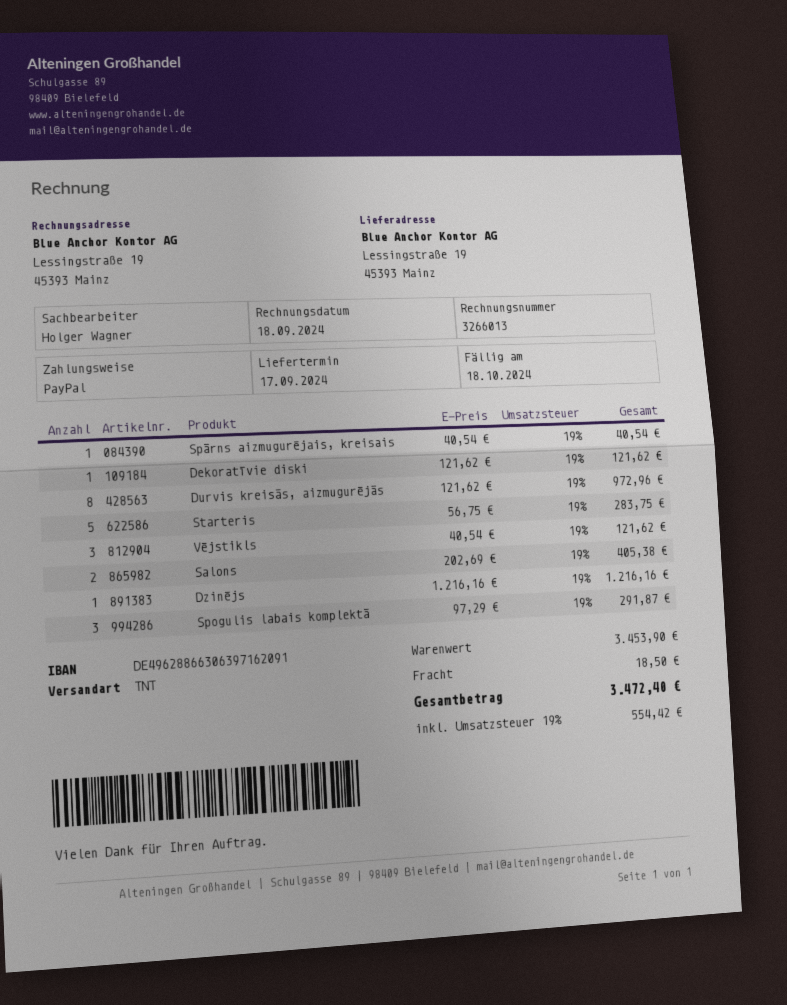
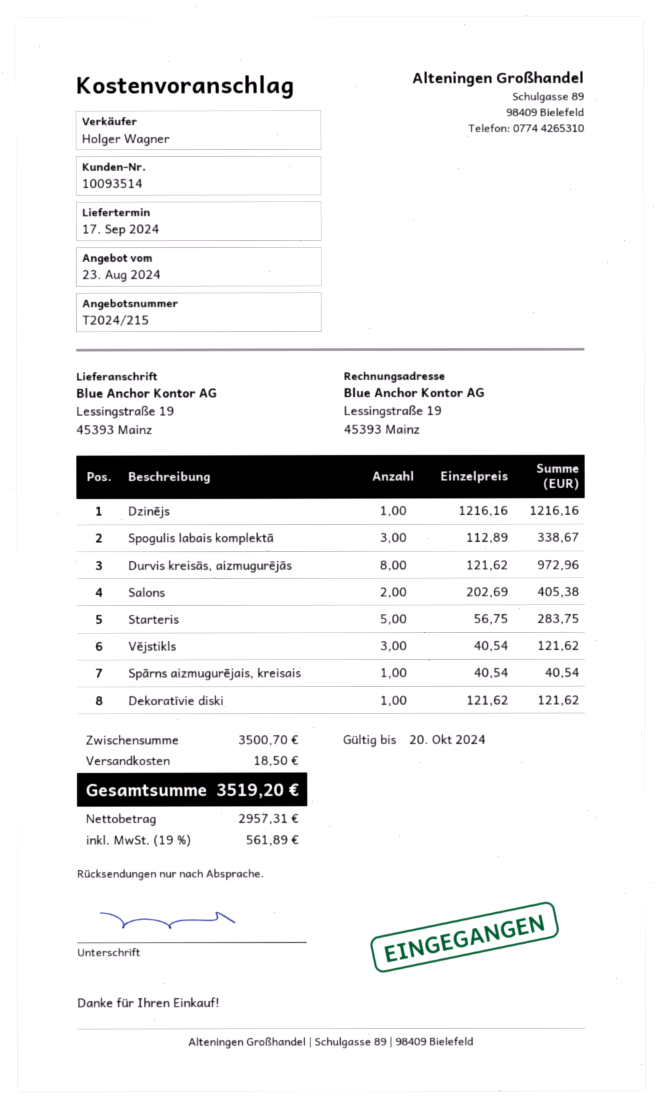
Spogulis labais komplektā: 3 x 97.29 = 291.87 -> 3 x 112.89 = 338.67
subtotal: 3453.90 -> 3500.70
tax: 19% = 554.42 -> 19% = 561.89
total: 3472.40 -> 3519.20

